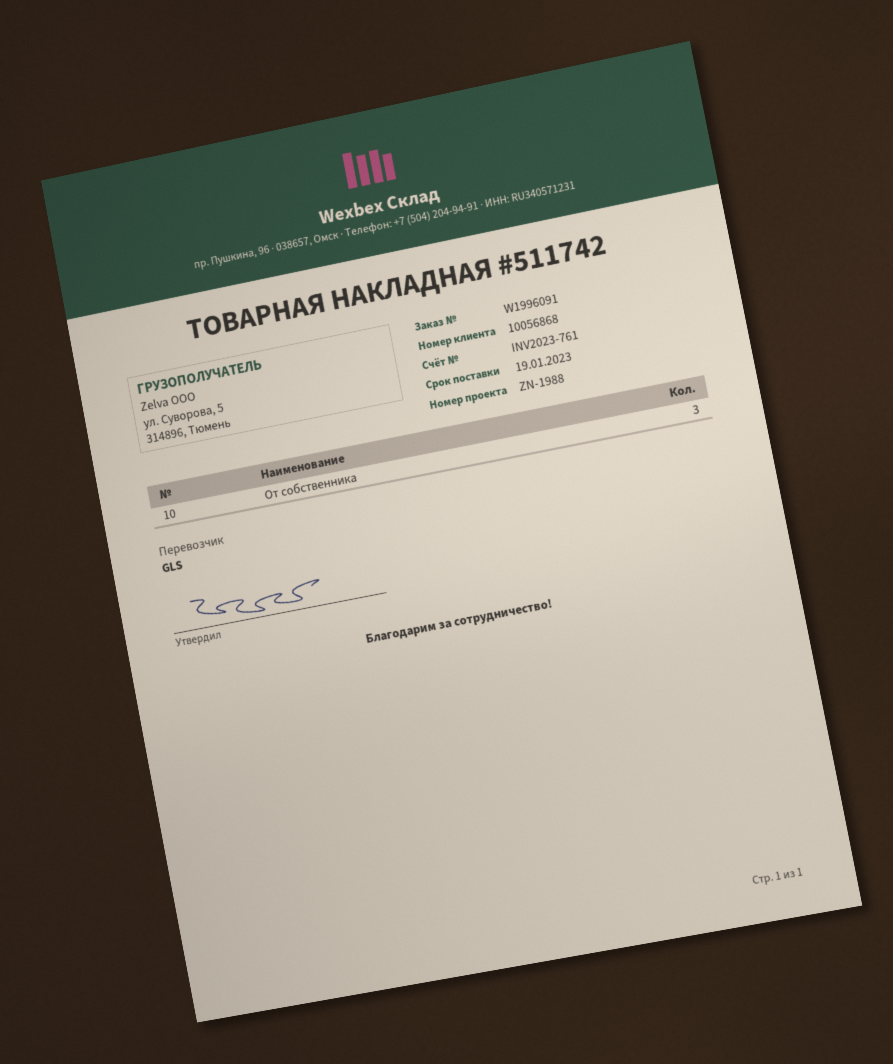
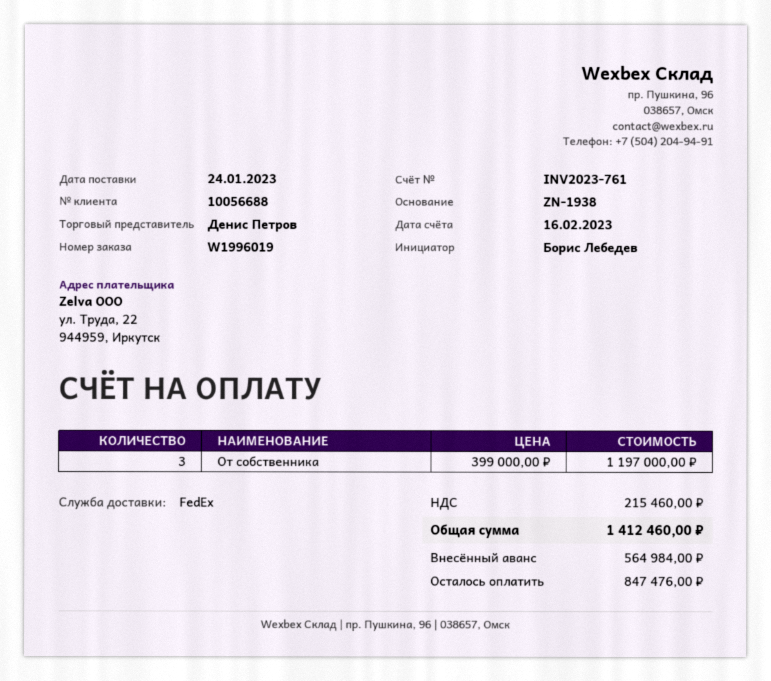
order number: W1996091 -> W1996019
delivery date: 2023-01-19 -> 2023-01-24
customer number: 10056868 -> 10056688
reference: ZN-1988 -> ZN-1938
shipping method: GLS -> FedEx

